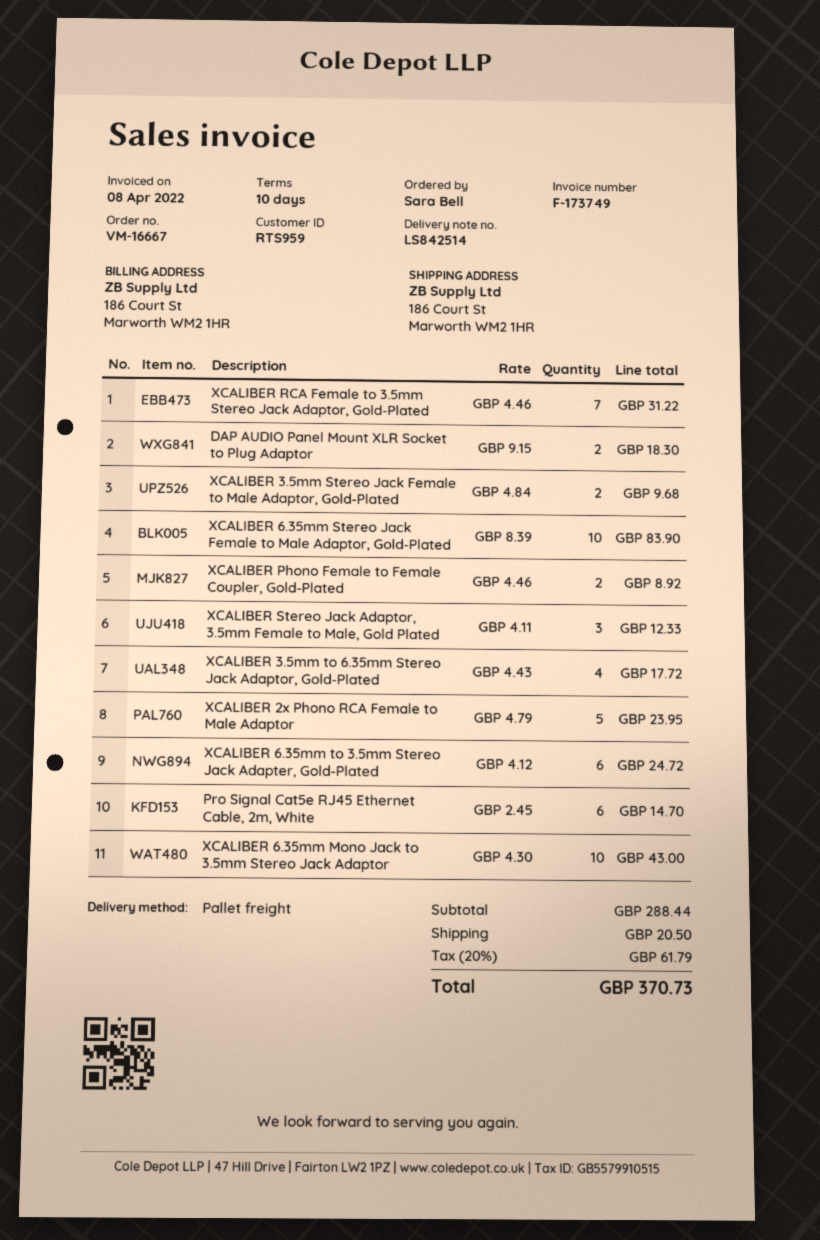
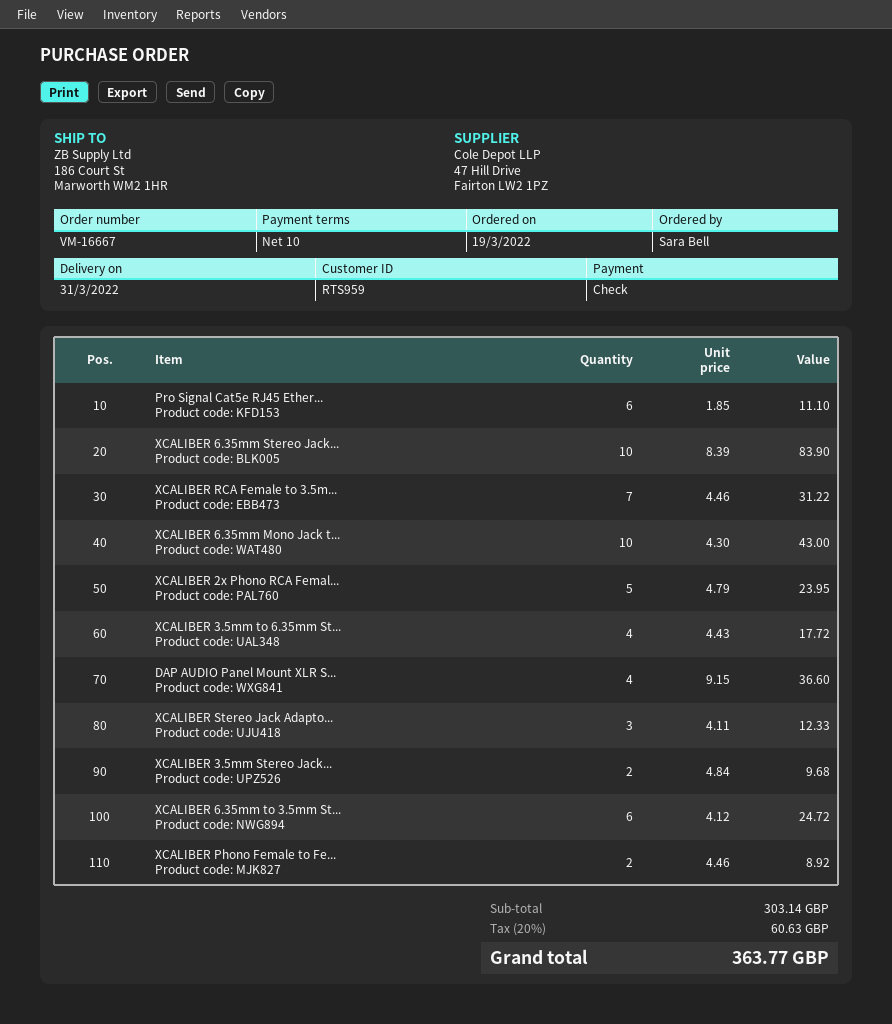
DAP AUDIO Panel Mount XLR Socket to Plug Adaptor: 2 x 9.15 = 18.30 -> 4 x 9.15 = 36.60
Pro Signal Cat5e RJ45 Ethernet Cable, 2m, White: 6 x 2.45 = 14.70 -> 6 x 1.85 = 11.10
subtotal: 288.44 -> 303.14
shipping: 20.50 -> none
tax: 20% = 61.79 -> 20% = 60.63
total: 370.73 -> 363.77

